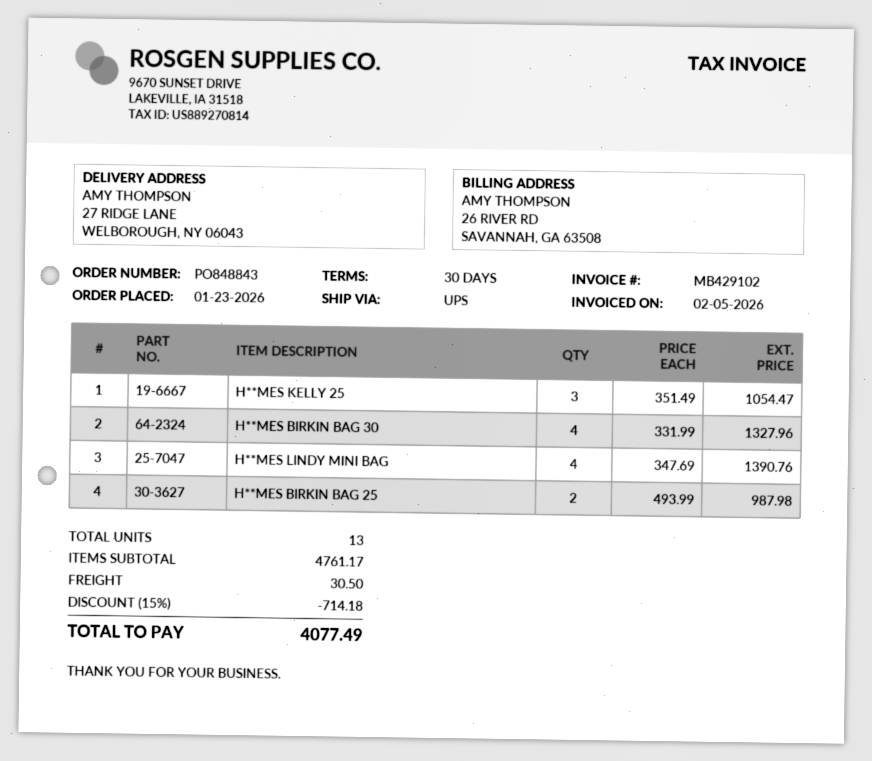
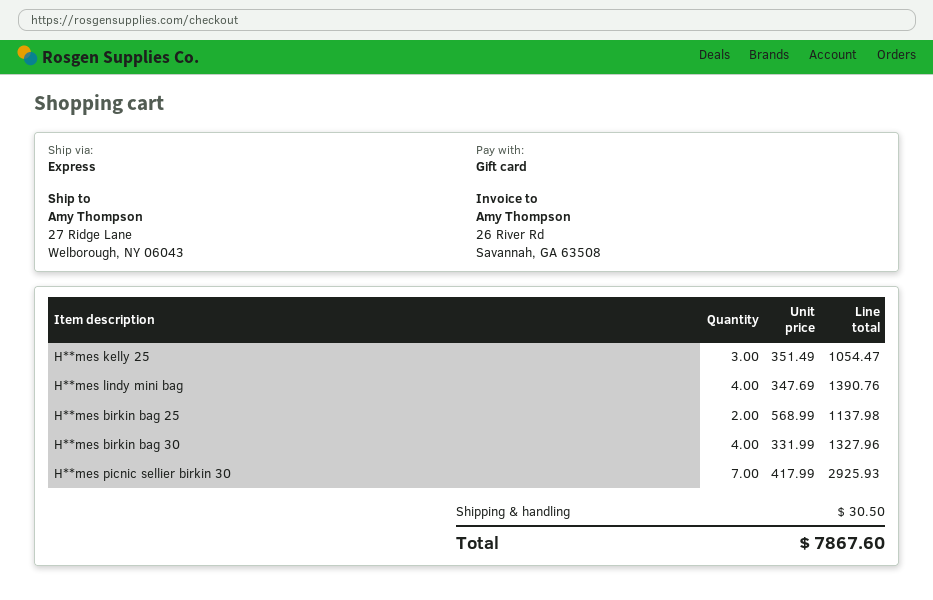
shipping method: UPS -> express
H**MES BIRKIN BAG 25: 2 x 493.99 = 987.98 -> 2 x 568.99 = 1137.98
H**mes picnic sellier birkin 30: none -> 7 x 417.99 = 2925.93
discount: 15% = 714.18 -> none
total: 4077.49 -> 7867.60

